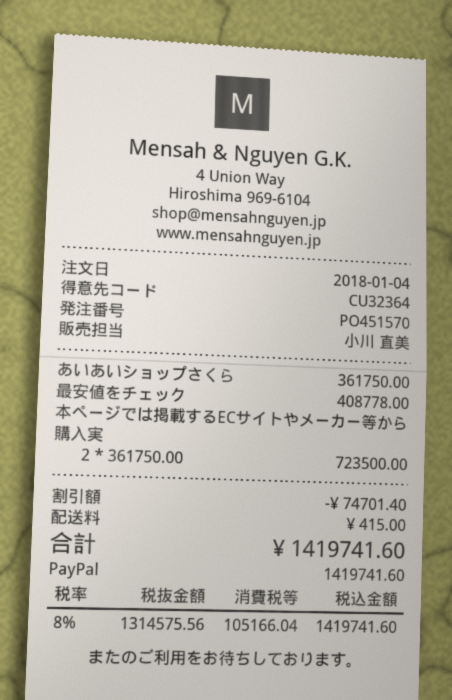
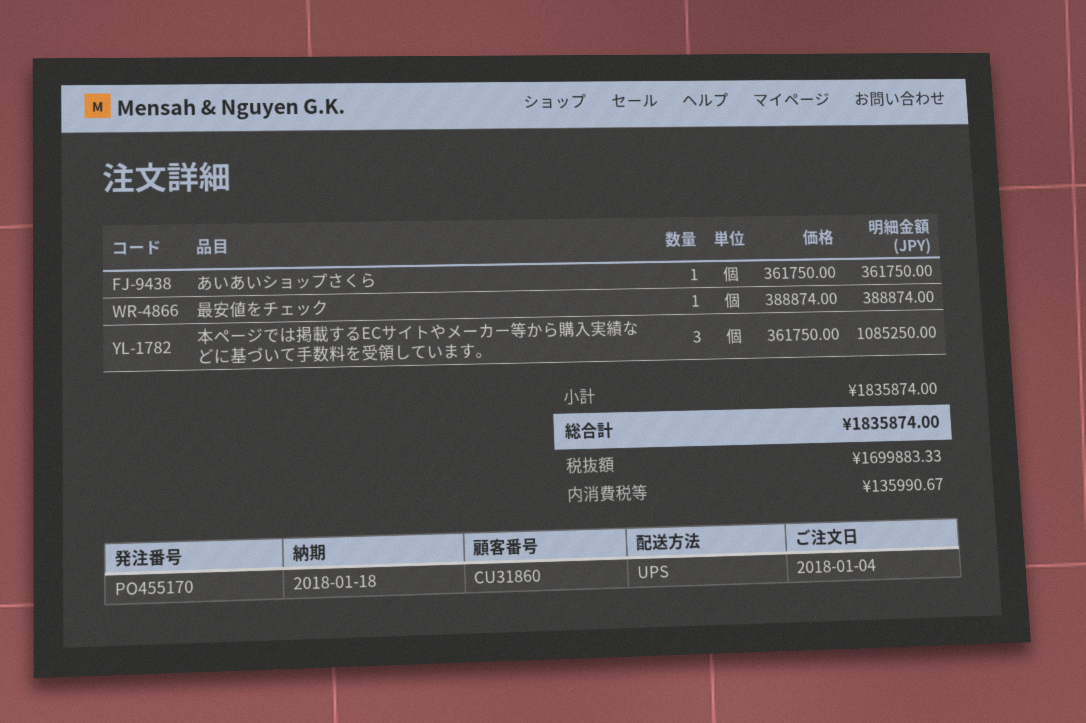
order number: PO451570 -> PO455170
customer number: CU32364 -> CU31860
最安値をチェック: 1 x 408778.00 = 408778.00 -> 1 x 388874.00 = 388874.00
本ページでは掲載するECサイトやメーカー等から購入実: 2 x 361750.00 = 723500.00 -> 3 x 361750.00 = 1085250.00
discount: 74701.40 -> none
shipping: 415.00 -> none
net: 1314575.56 -> 1699883.33
tax: 105166.04 -> 135990.67
total: 1419741.60 -> 1835874.00

